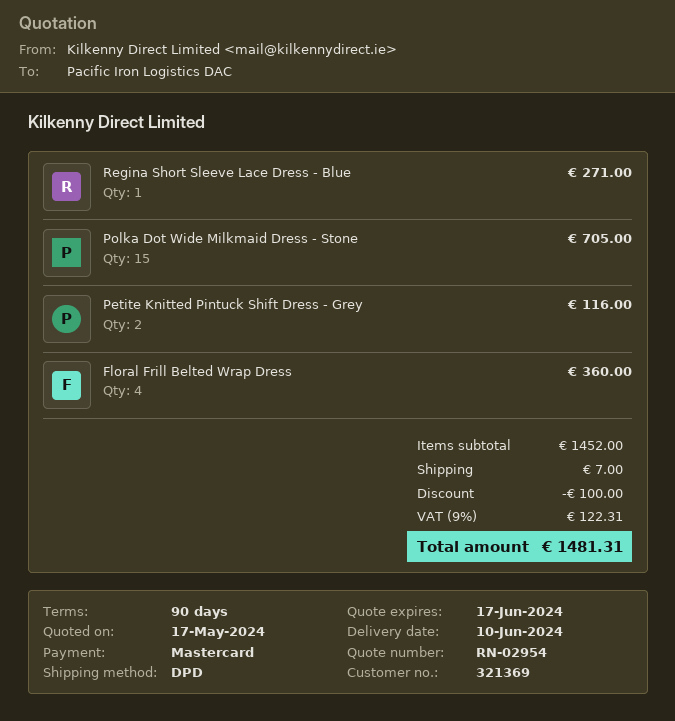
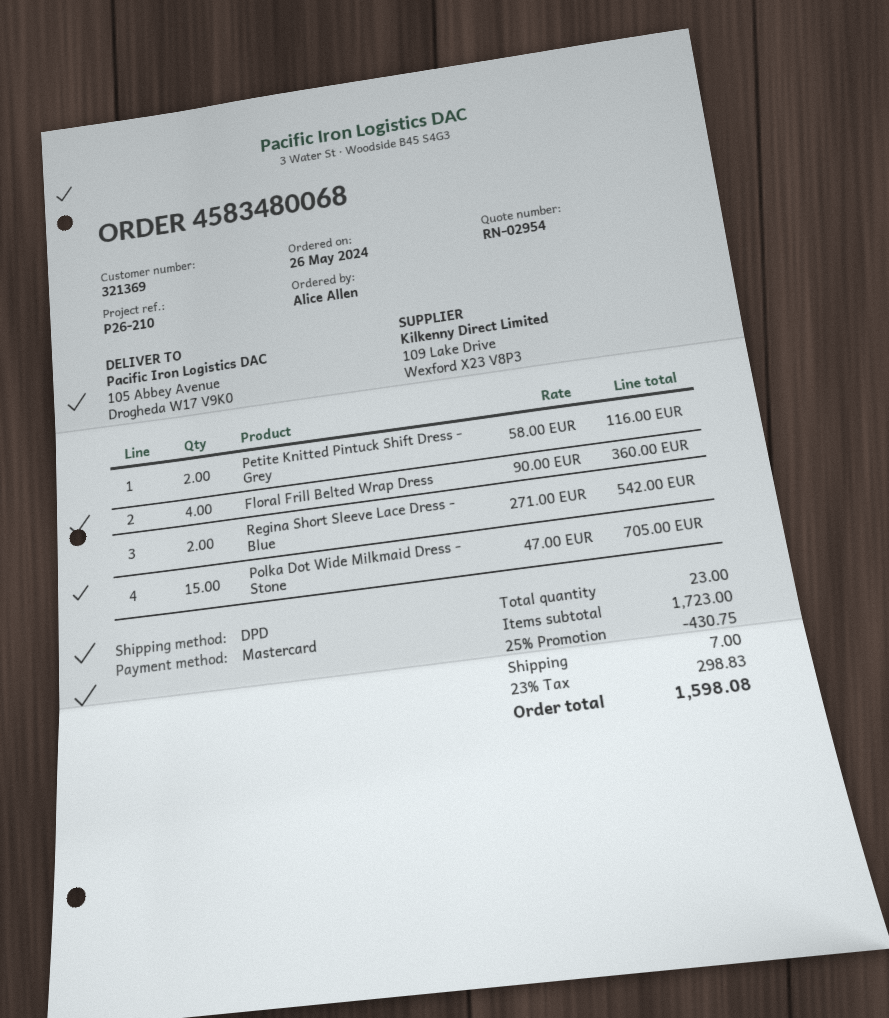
Regina Short Sleeve Lace Dress - Blue: 1 for 271.00 -> 2 for 542.00
subtotal: 1452.00 -> 1723.00
discount: 100.00 -> 430.75
tax: 9% = 122.31 -> 23% = 298.83
total: 1481.31 -> 1598.08

